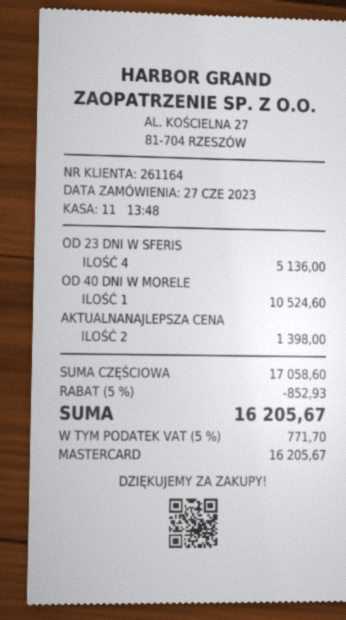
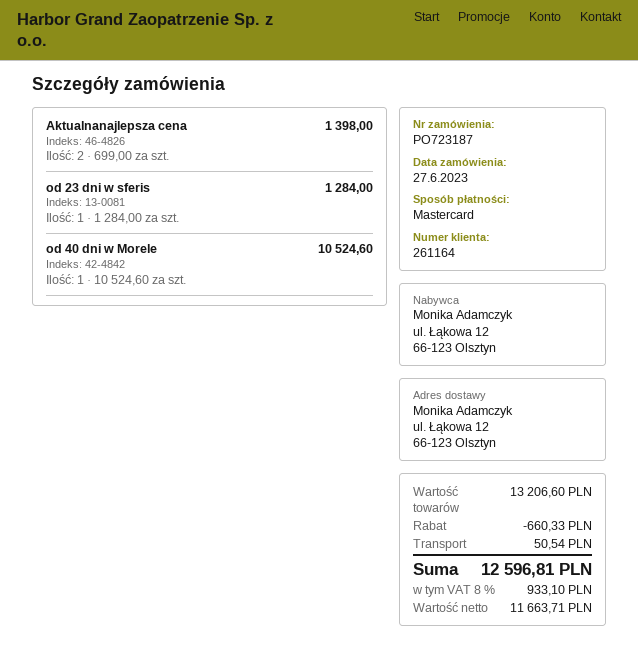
OD 23 DNI W SFERIS: 4 for 5136.00 -> 1 for 1284.00
subtotal: 17058.60 -> 13206.60
discount: 852.93 -> 660.33
shipping: none -> 50.54
tax: 5% = 771.70 -> 8% = 933.10
total: 16205.67 -> 12596.81

